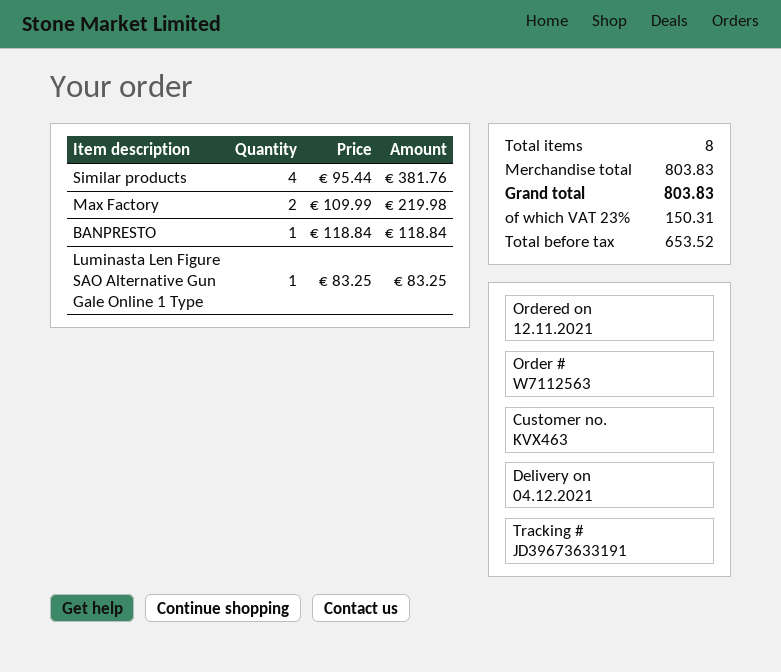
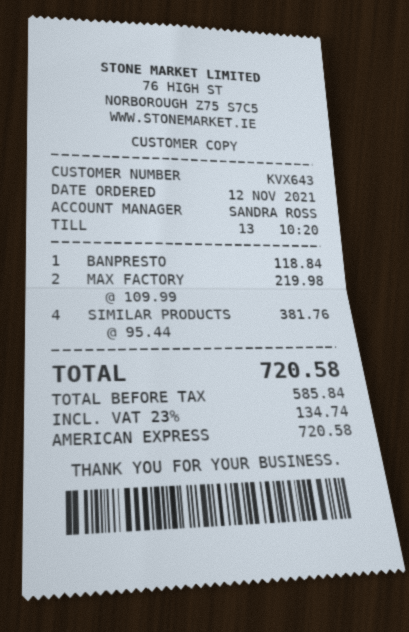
customer number: KVX463 -> KVX643
Luminasta Len Figure SAO Alternative Gun Gale Online 1 Type: 1 x 83.25 = 83.25 -> none
net: 653.52 -> 585.84
tax: 23% = 150.31 -> 23% = 134.74
total: 803.83 -> 720.58

